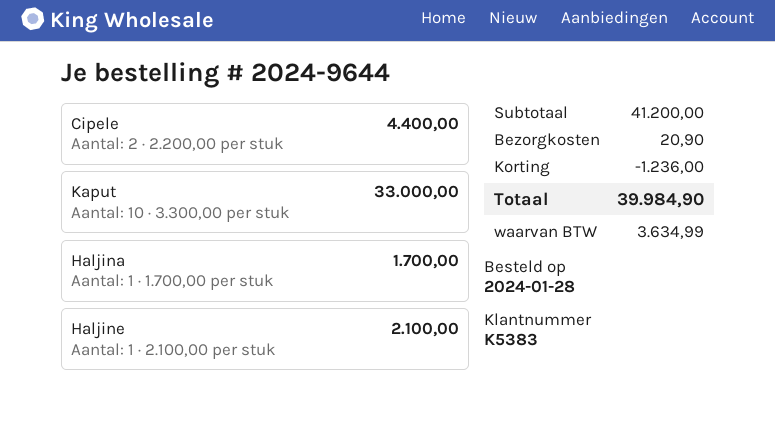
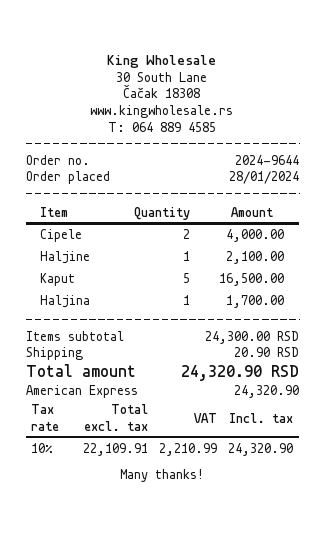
Cipele: 2 for 4400.00 -> 2 for 4000.00
Kaput: 10 for 33000.00 -> 5 for 16500.00
subtotal: 41200.00 -> 24300.00
discount: 1236.00 -> none
tax: 3634.99 -> 2210.99
total: 39984.90 -> 24320.90

